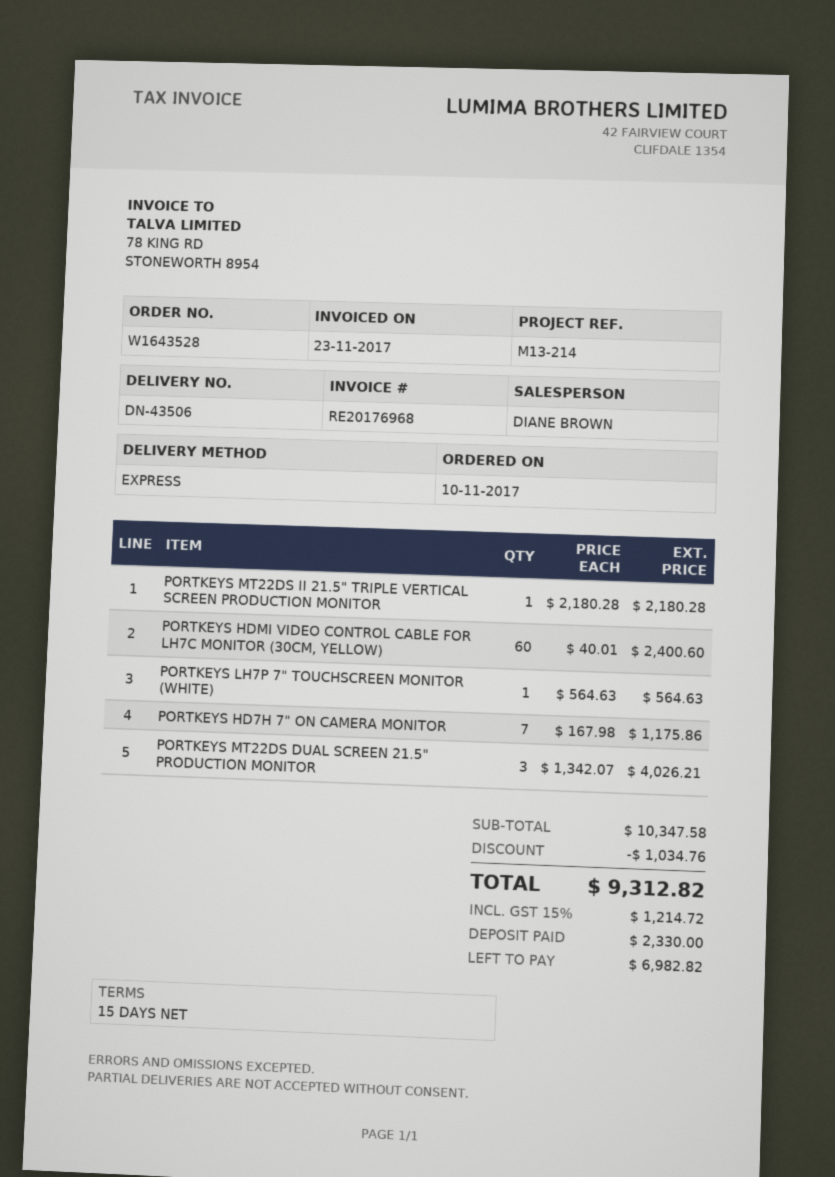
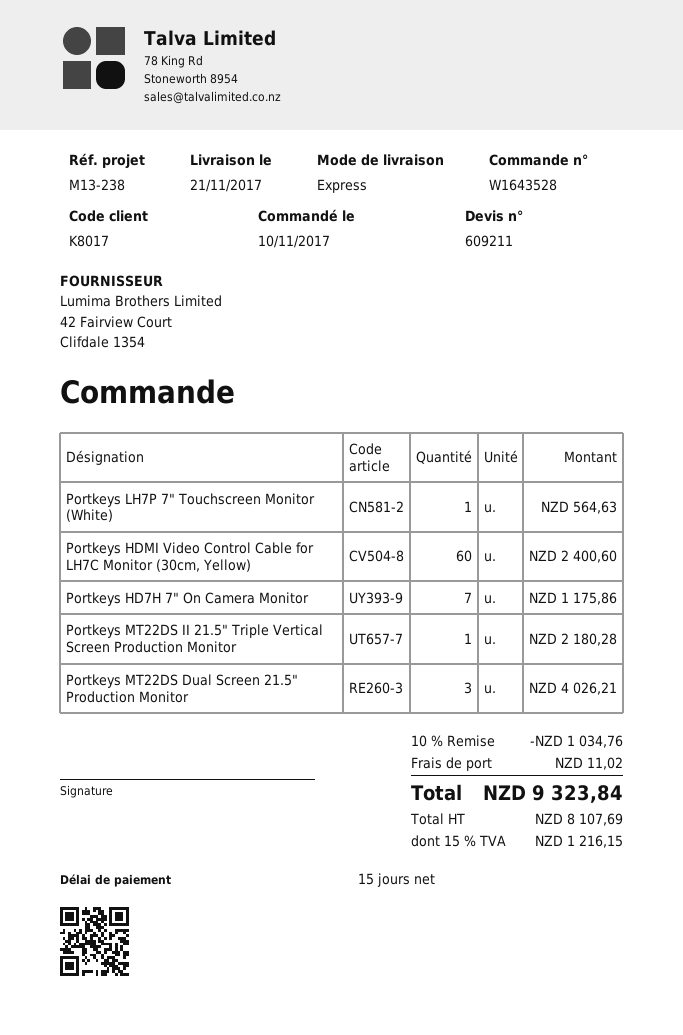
reference: M13-214 -> M13-238
shipping: none -> 11.02
tax: 15% = 1214.72 -> 15% = 1216.15
total: 9312.82 -> 9323.84

